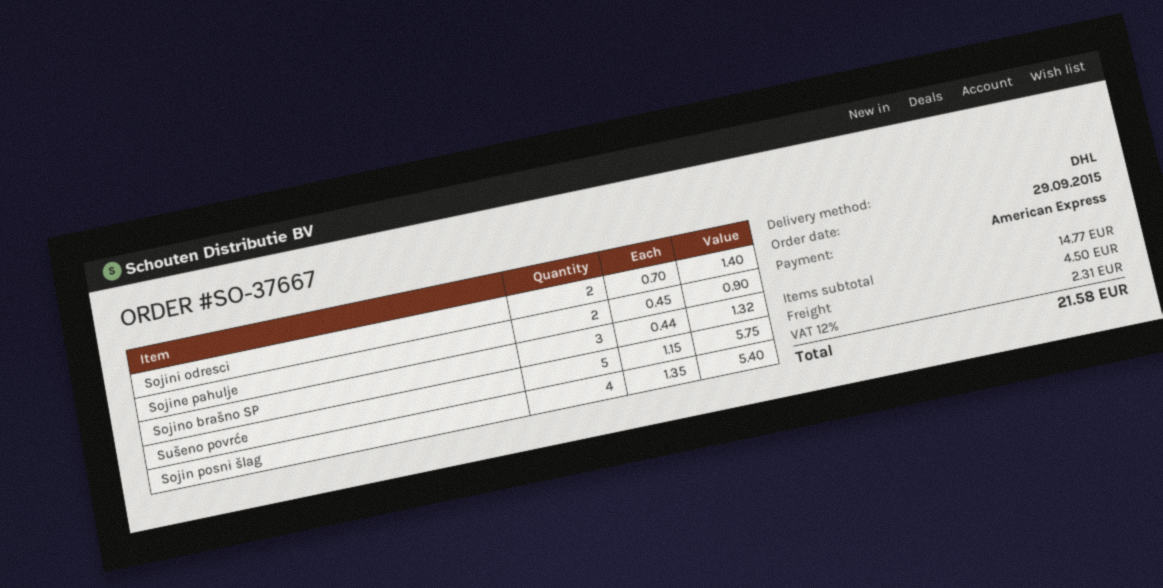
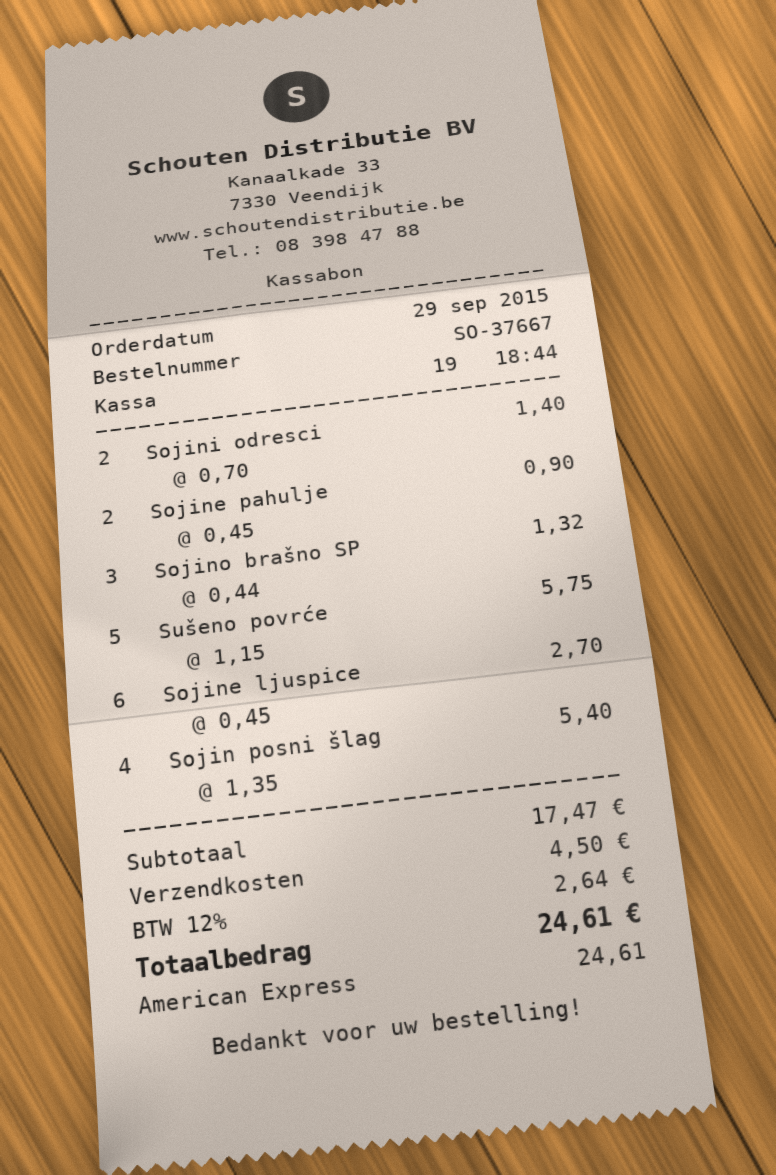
Sojine ljuspice: none -> 6 x 0.45 = 2.70
subtotal: 14.77 -> 17.47
tax: 12% = 2.31 -> 12% = 2.64
total: 21.58 -> 24.61

